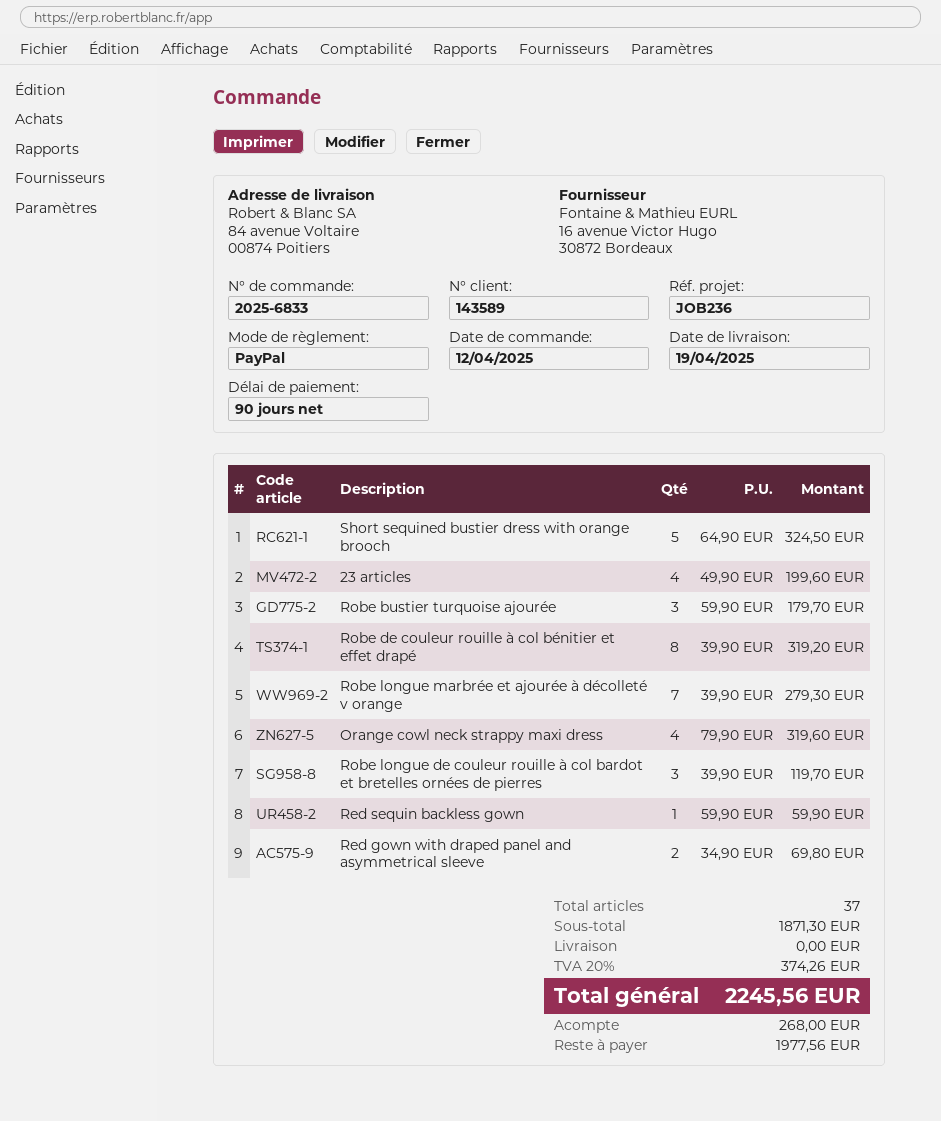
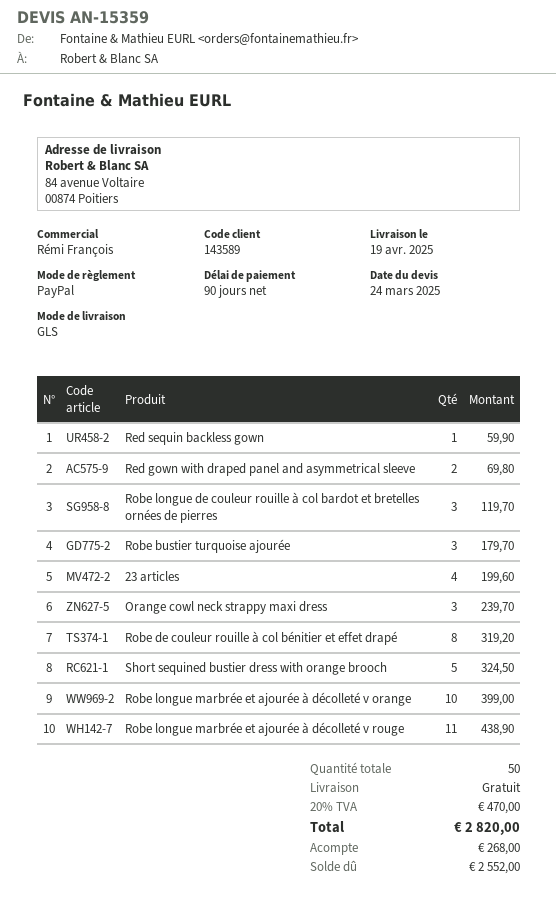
Robe longue marbrée et ajourée à décolleté v orange: 7 for 279.30 -> 10 for 399.00
Orange cowl neck strappy maxi dress: 4 for 319.60 -> 3 for 239.70
Robe longue marbrée et ajourée à décolleté v rouge: none -> 11 for 438.90
total quantity: 37 -> 50
tax: 20% = 374.26 -> 20% = 470.00
total: 2245.56 -> 2820.00
balance: 1977.56 -> 2552.00

